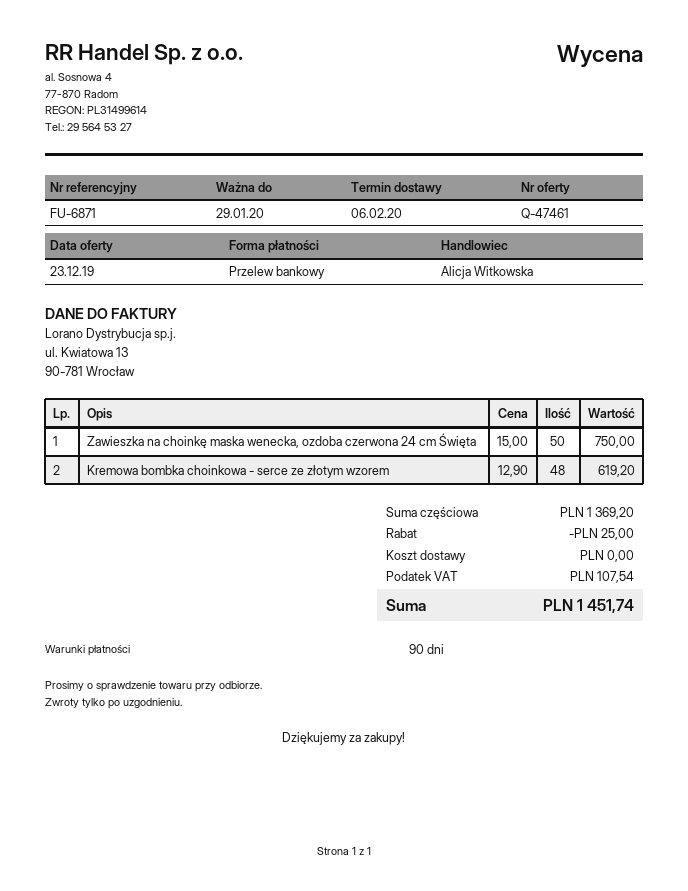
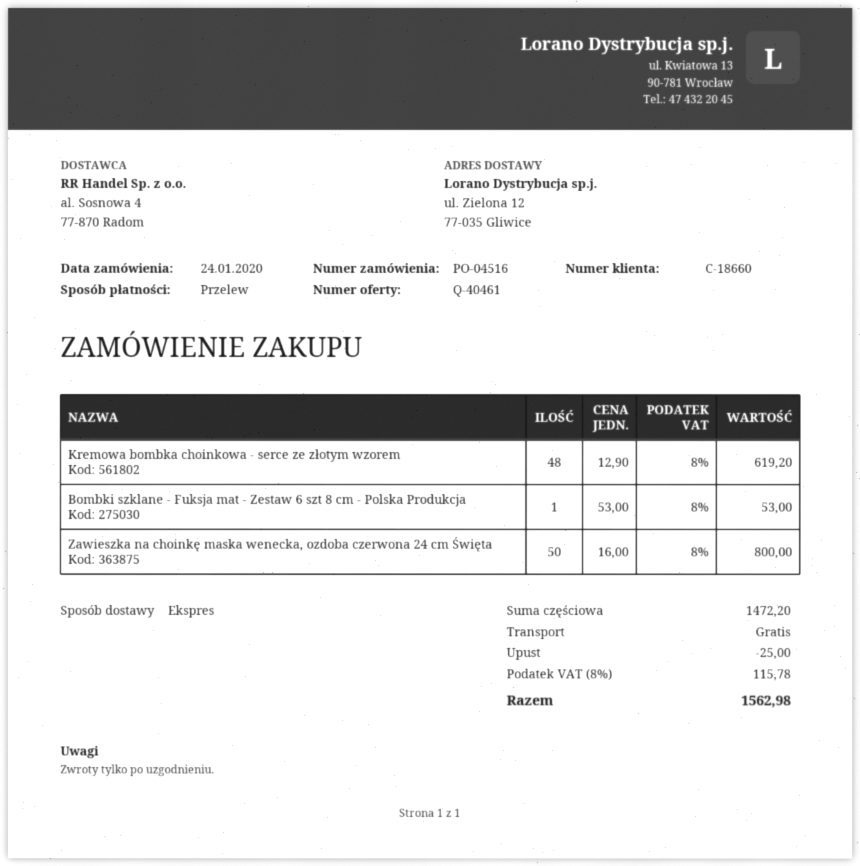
quote number: Q-47461 -> Q-40461
Zawieszka na choinkę maska wenecka, ozdoba czerwona 24 cm Święta: 50 x 15.00 = 750.00 -> 50 x 16.00 = 800.00
Bombki szklane - Fuksja mat - Zestaw 6 szt 8 cm - Polska Produkcja: none -> 1 x 53.00 = 53.00
subtotal: 1369.20 -> 1472.20
tax: 107.54 -> 115.78
total: 1451.74 -> 1562.98

